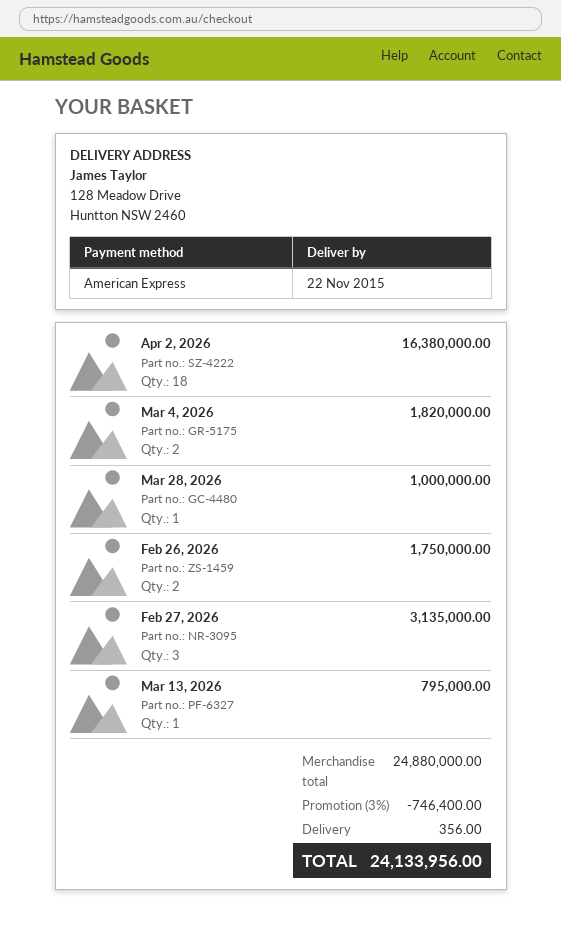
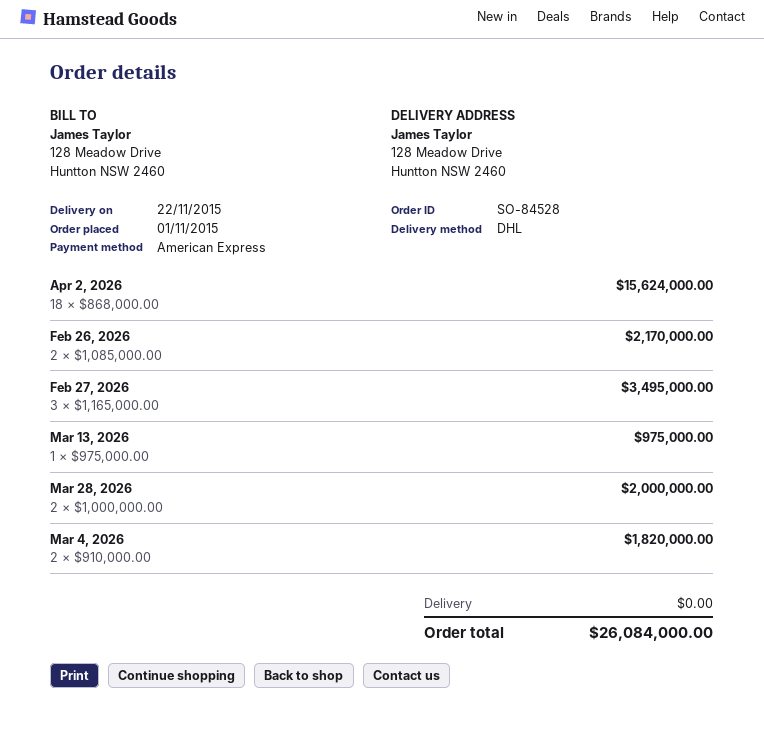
Apr 2, 2026: 18 for 16380000.00 -> 18 for 15624000.00
Mar 28, 2026: 1 for 1000000.00 -> 2 for 2000000.00
Feb 26, 2026: 2 for 1750000.00 -> 2 for 2170000.00
Feb 27, 2026: 3 for 3135000.00 -> 3 for 3495000.00
Mar 13, 2026: 1 for 795000.00 -> 1 for 975000.00
discount: 3% = 746400.00 -> none
shipping: 356.00 -> 0.00
total: 24133956.00 -> 26084000.00

